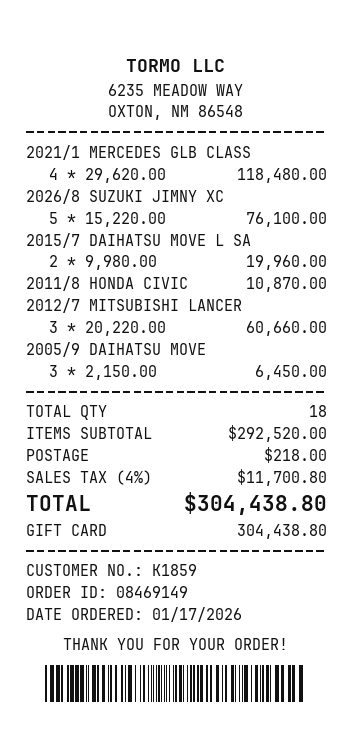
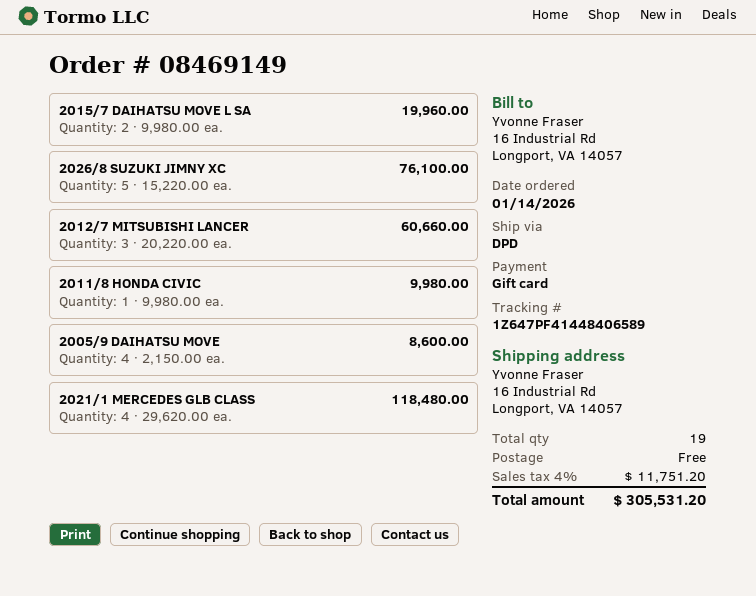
order date: 2026-01-17 -> 2026-01-14
2011/8 HONDA CIVIC: 1 x 10870.00 = 10870.00 -> 1 x 9980.00 = 9980.00
2005/9 DAIHATSU MOVE: 3 x 2150.00 = 6450.00 -> 4 x 2150.00 = 8600.00
total quantity: 18 -> 19
shipping: 218.00 -> 0.00
tax: 4% = 11700.80 -> 4% = 11751.20
total: 304438.80 -> 305531.20

